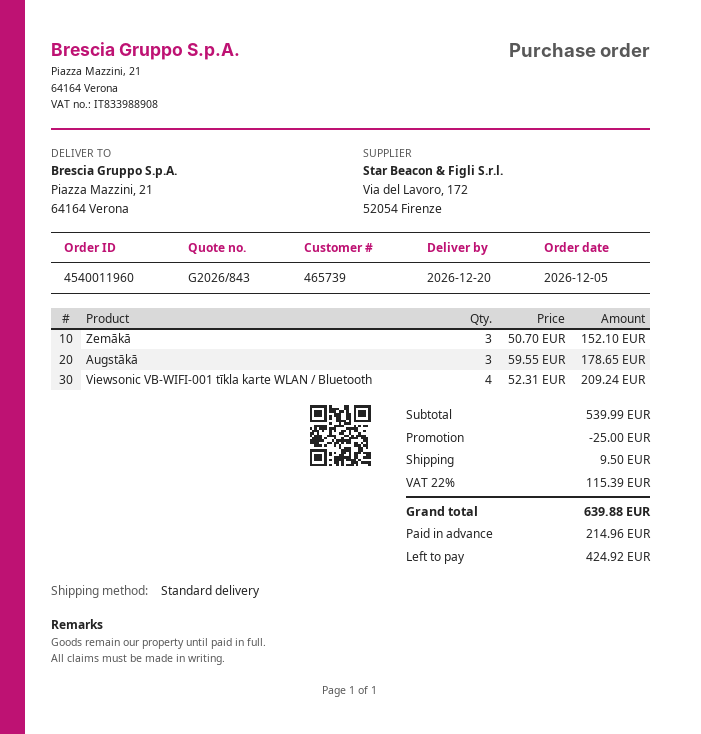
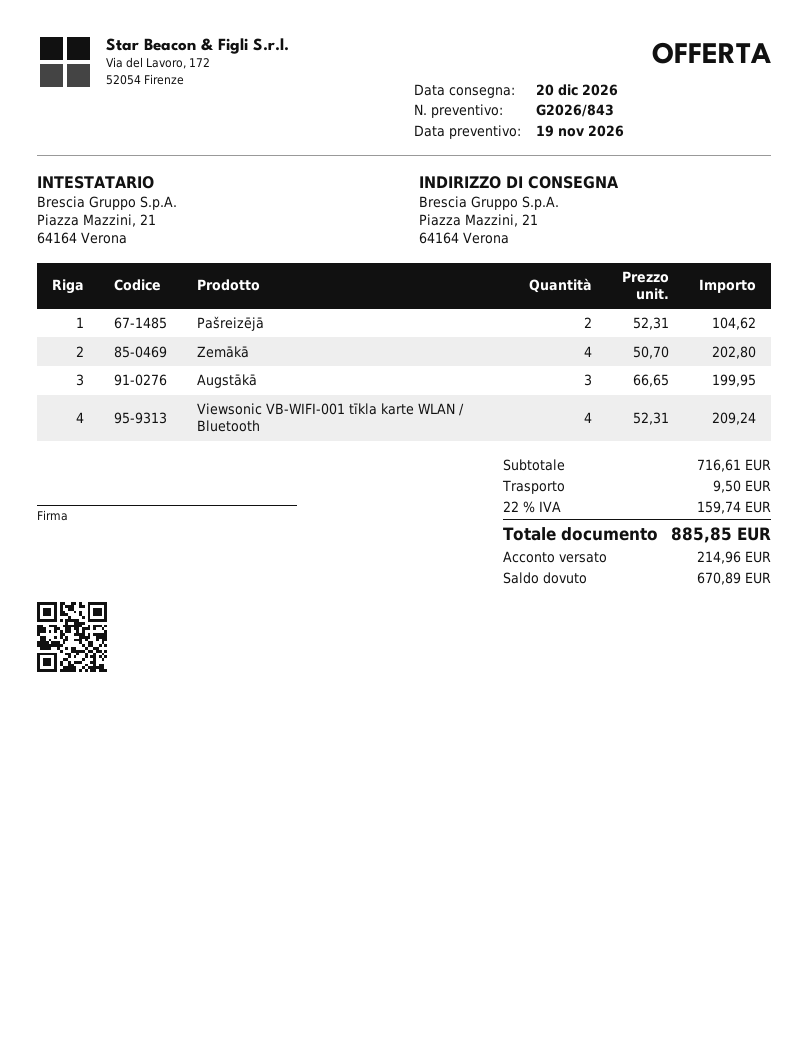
Zemākā: 3 x 50.70 = 152.10 -> 4 x 50.70 = 202.80
Augstākā: 3 x 59.55 = 178.65 -> 3 x 66.65 = 199.95
Pašreizējā: none -> 2 x 52.31 = 104.62
subtotal: 539.99 -> 716.61
discount: 25.00 -> none
tax: 22% = 115.39 -> 22% = 159.74
total: 639.88 -> 885.85
balance: 424.92 -> 670.89

